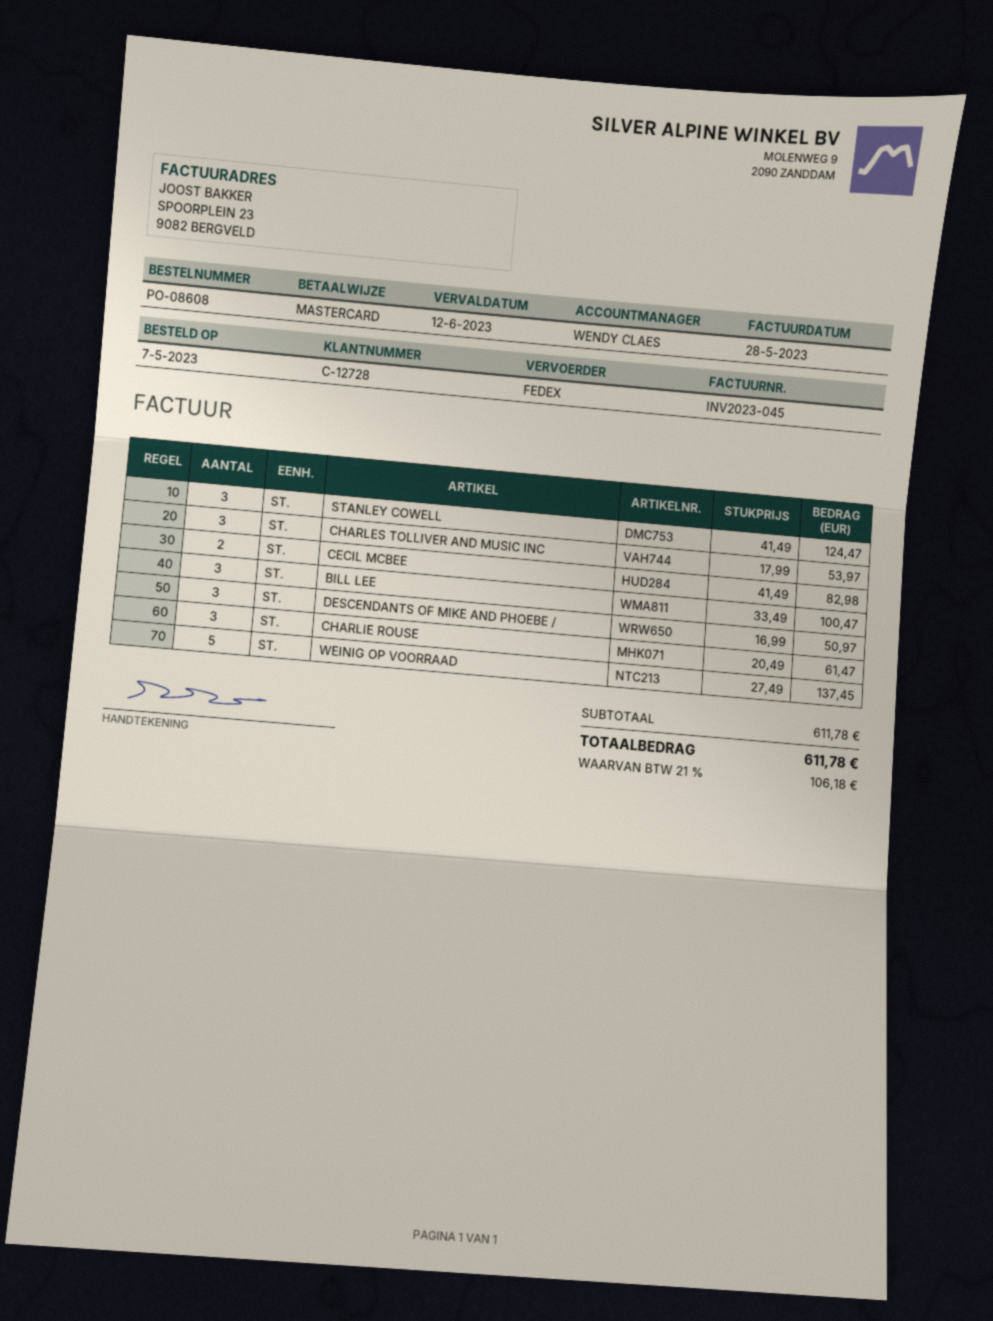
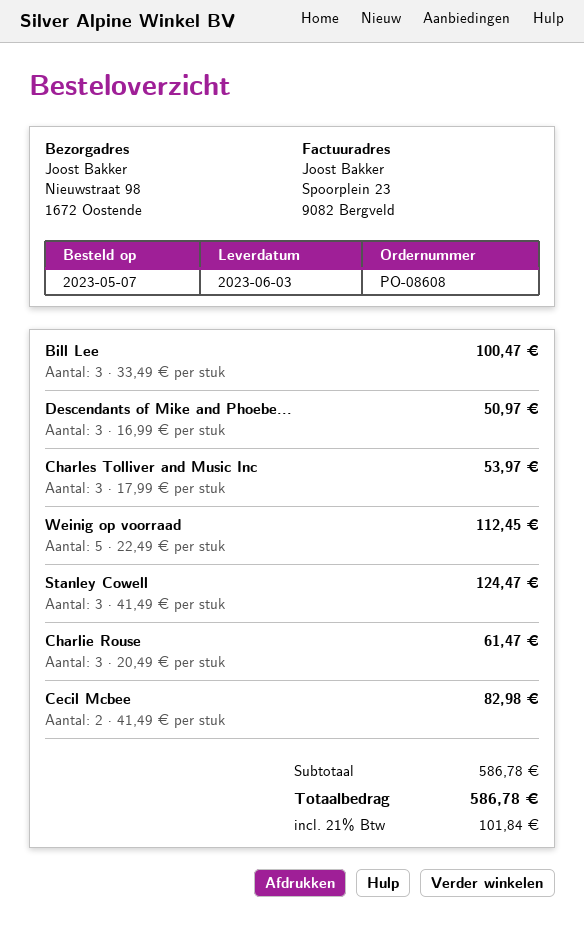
WEINIG OP VOORRAAD: 5 x 27.49 = 137.45 -> 5 x 22.49 = 112.45
subtotal: 611.78 -> 586.78
tax: 21% = 106.18 -> 21% = 101.84
total: 611.78 -> 586.78

